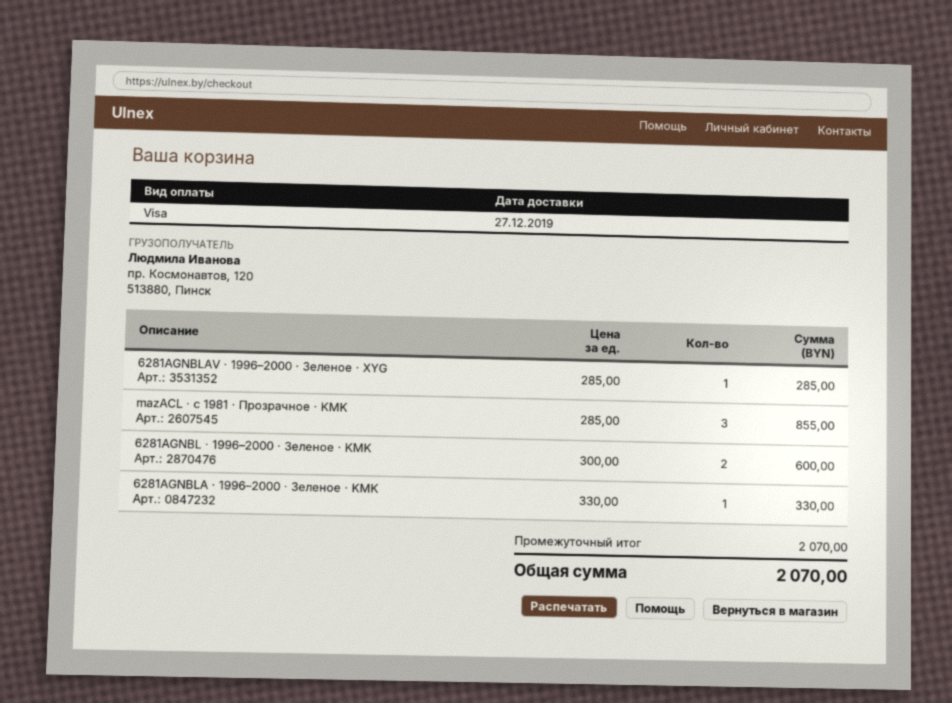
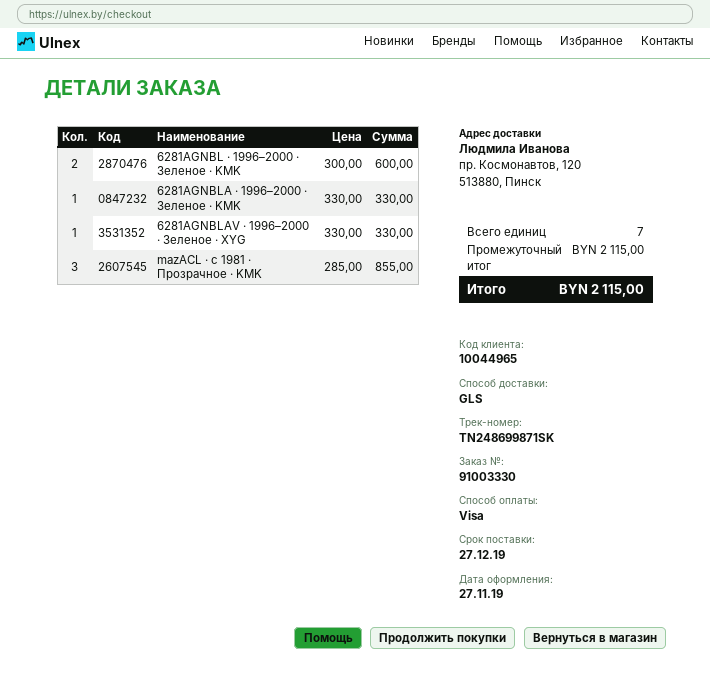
6281AGNBLAV · 1996–2000 · Зеленое · XYG: 1 x 285.00 = 285.00 -> 1 x 330.00 = 330.00
subtotal: 2070.00 -> 2115.00
total: 2070.00 -> 2115.00

